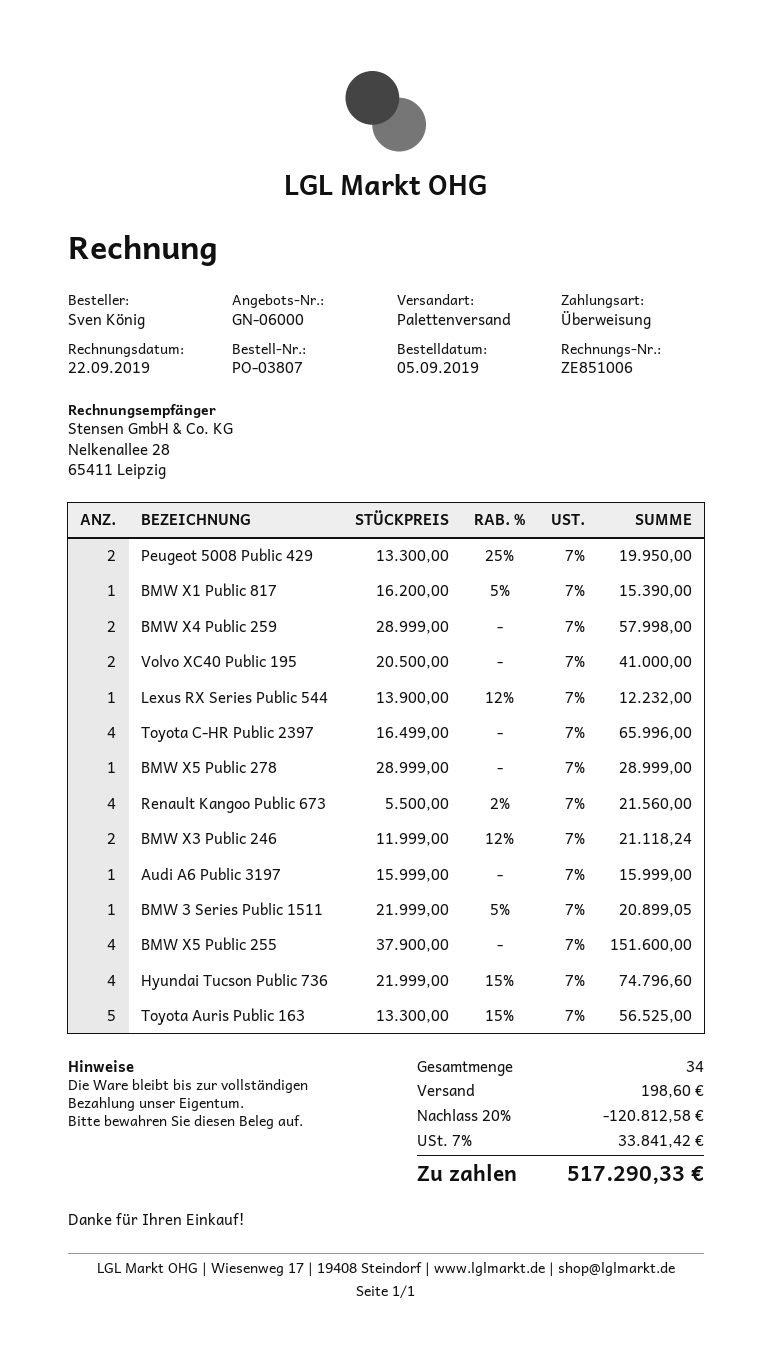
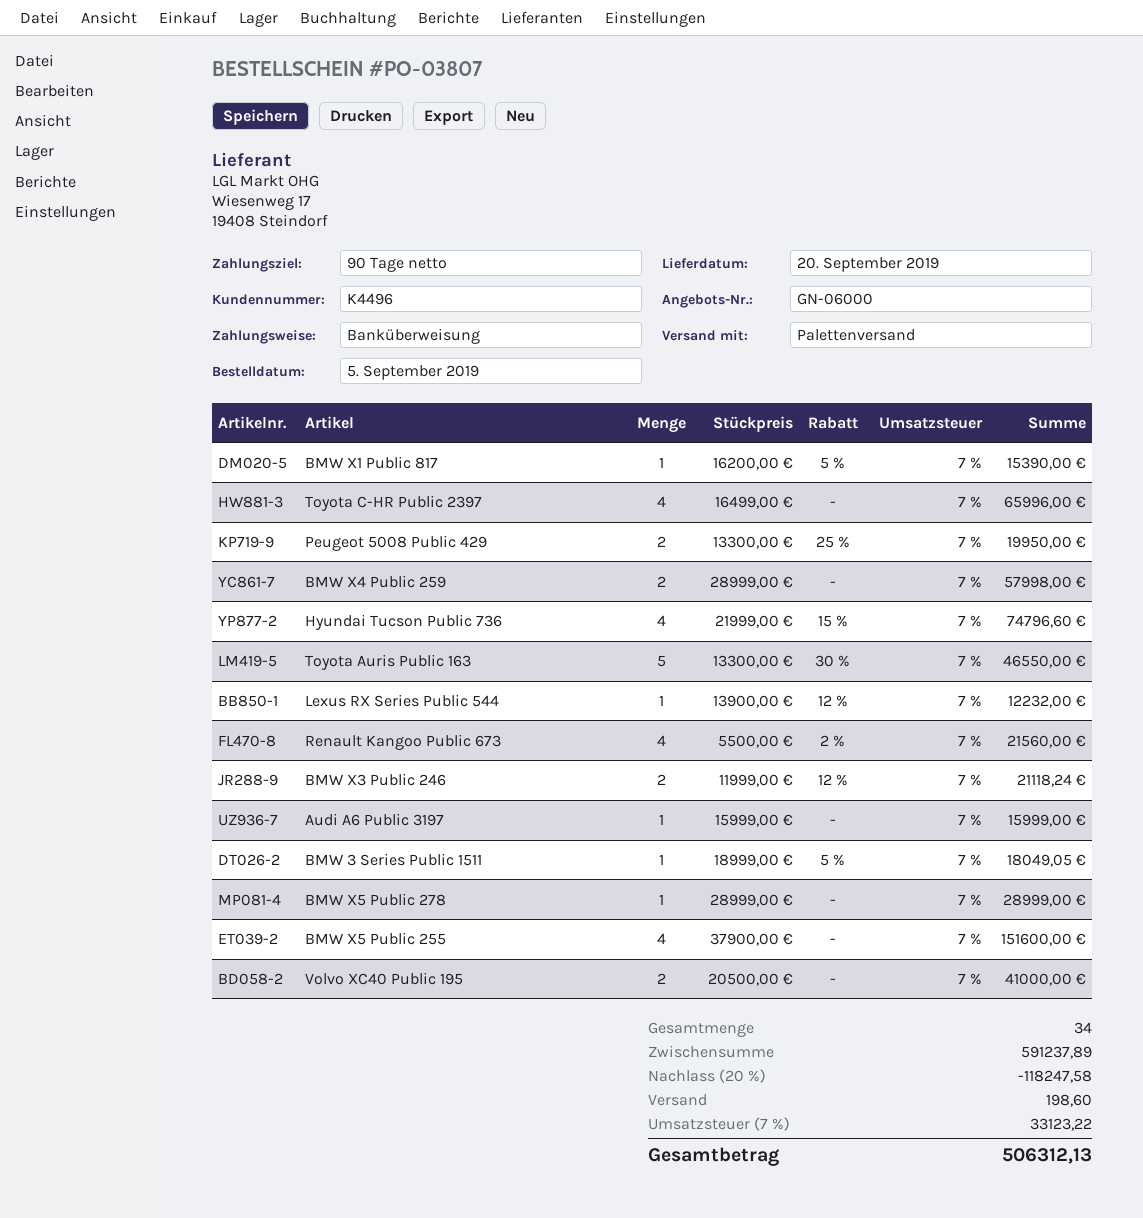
BMW 3 Series Public 1511: 1 x 21999.00 - 5% = 20899.05 -> 1 x 18999.00 - 5% = 18049.05
Toyota Auris Public 163: 5 x 13300.00 - 15% = 56525.00 -> 5 x 13300.00 - 30% = 46550.00
discount: 20% = 120812.58 -> 20% = 118247.58
tax: 7% = 33841.42 -> 7% = 33123.22
total: 517290.33 -> 506312.13

